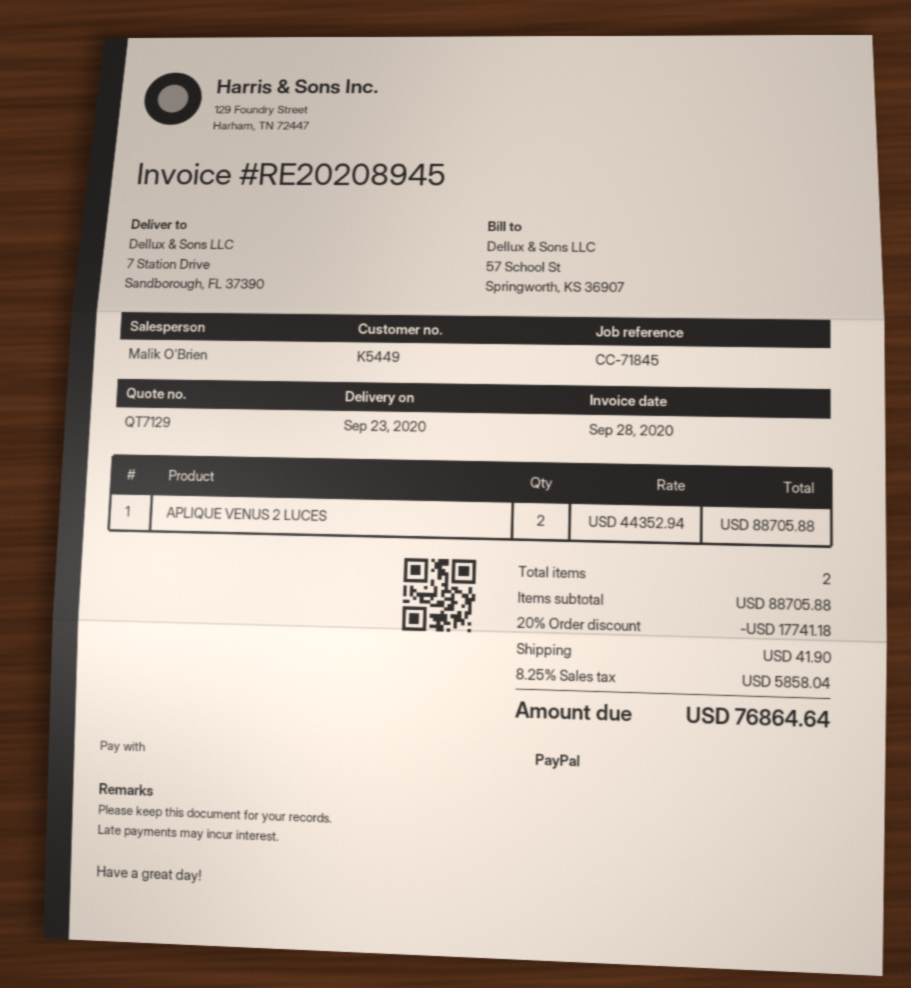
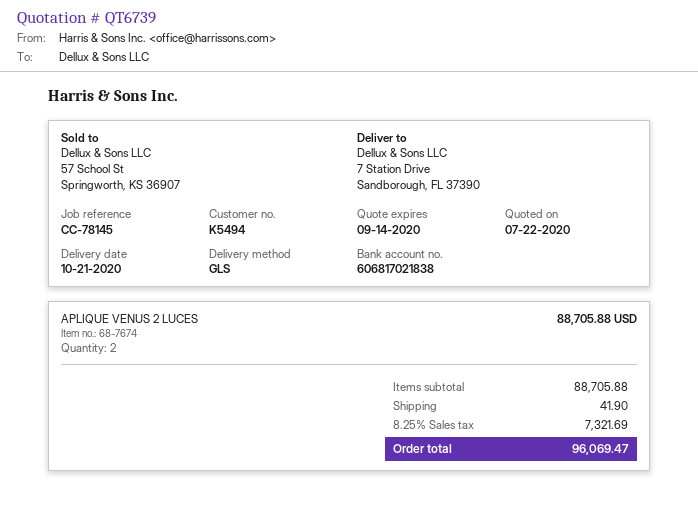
quote number: QT7129 -> QT6739
delivery date: 2020-09-23 -> 2020-10-21
customer number: K5449 -> K5494
reference: CC-71845 -> CC-78145
discount: 20% = 17741.18 -> none
tax: 8.25% = 5858.04 -> 8.25% = 7321.69
total: 76864.64 -> 96069.47

